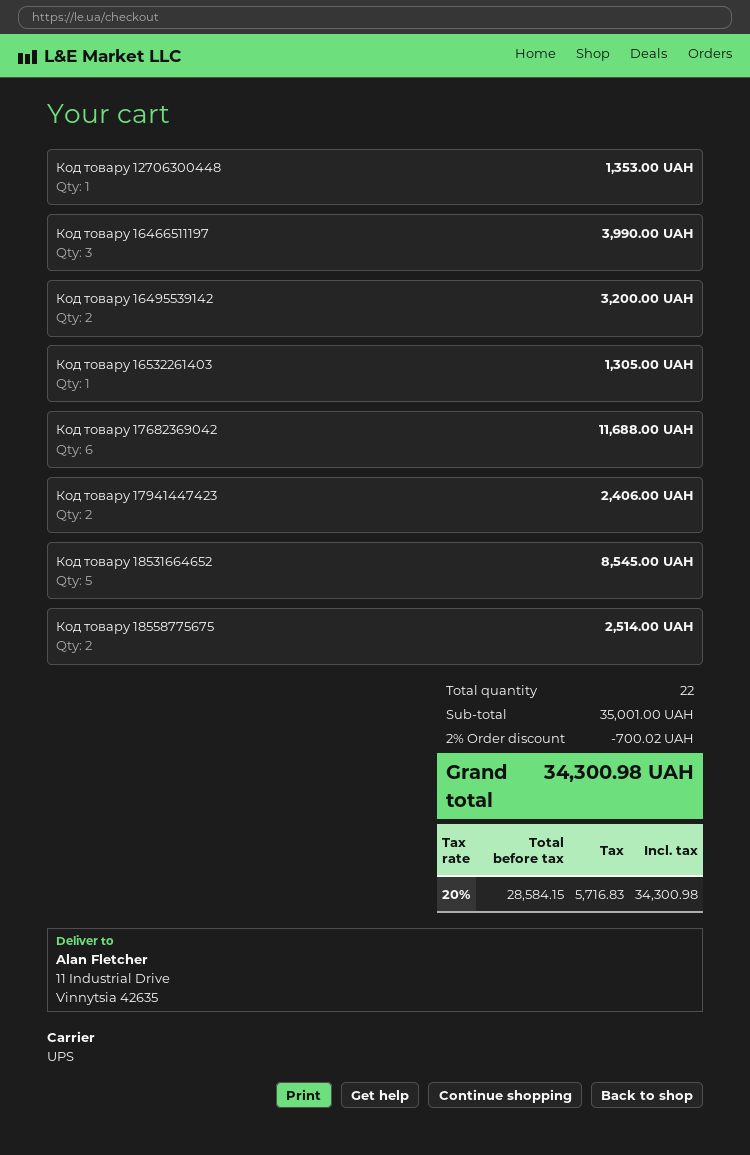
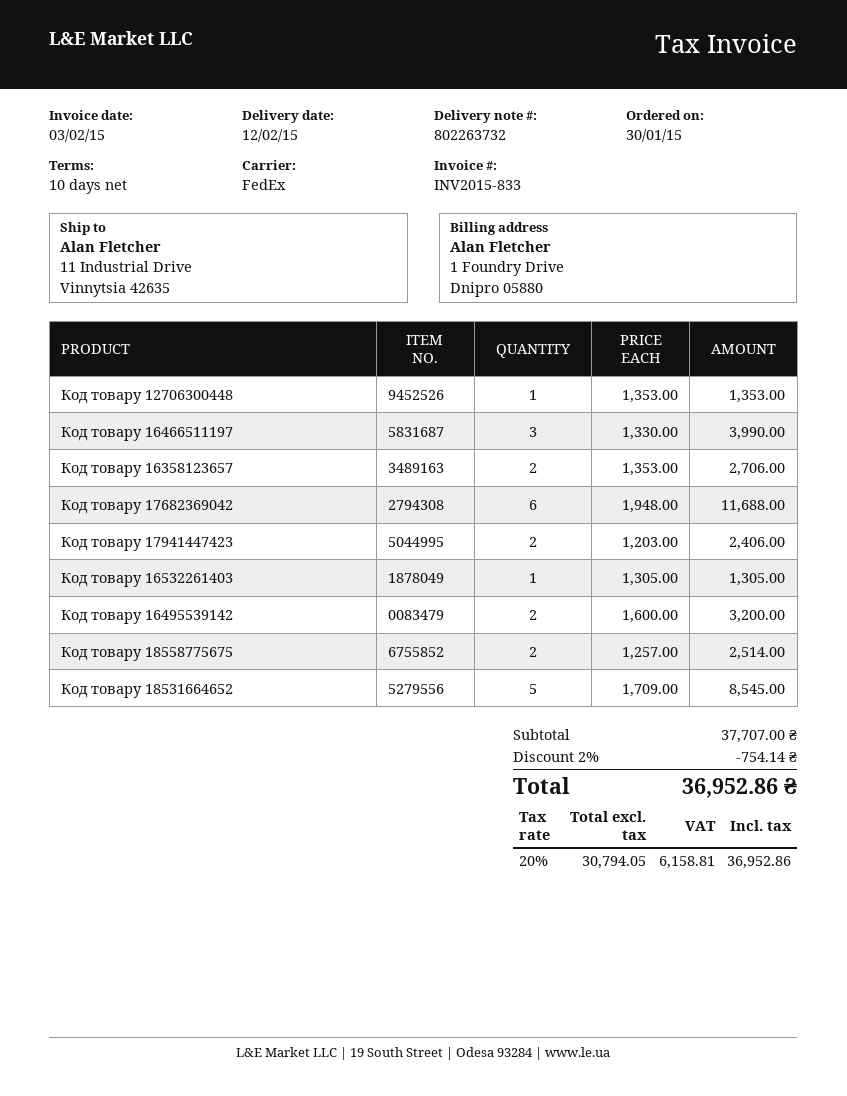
shipping method: UPS -> FedEx
Код товару 16358123657: none -> 2 for 2706.00
subtotal: 35001.00 -> 37707.00
discount: 2% = 700.02 -> 2% = 754.14
net: 28584.15 -> 30794.05
tax: 20% = 5716.83 -> 20% = 6158.81
total: 34300.98 -> 36952.86

